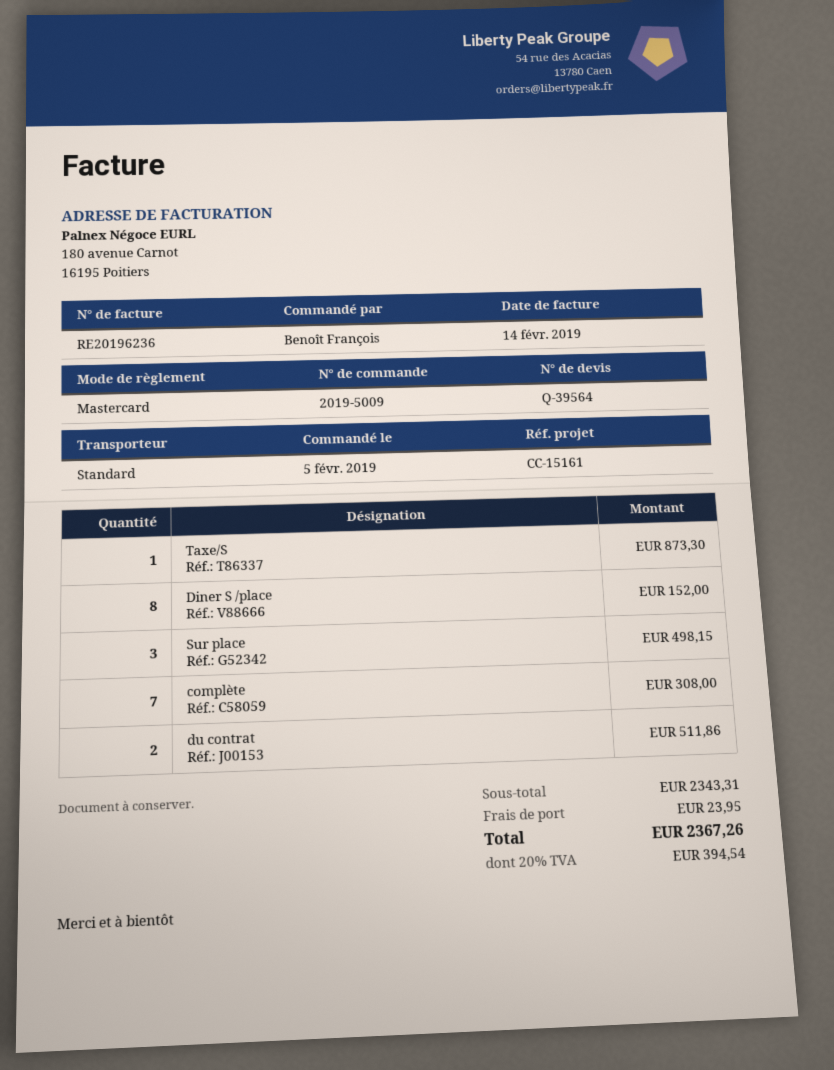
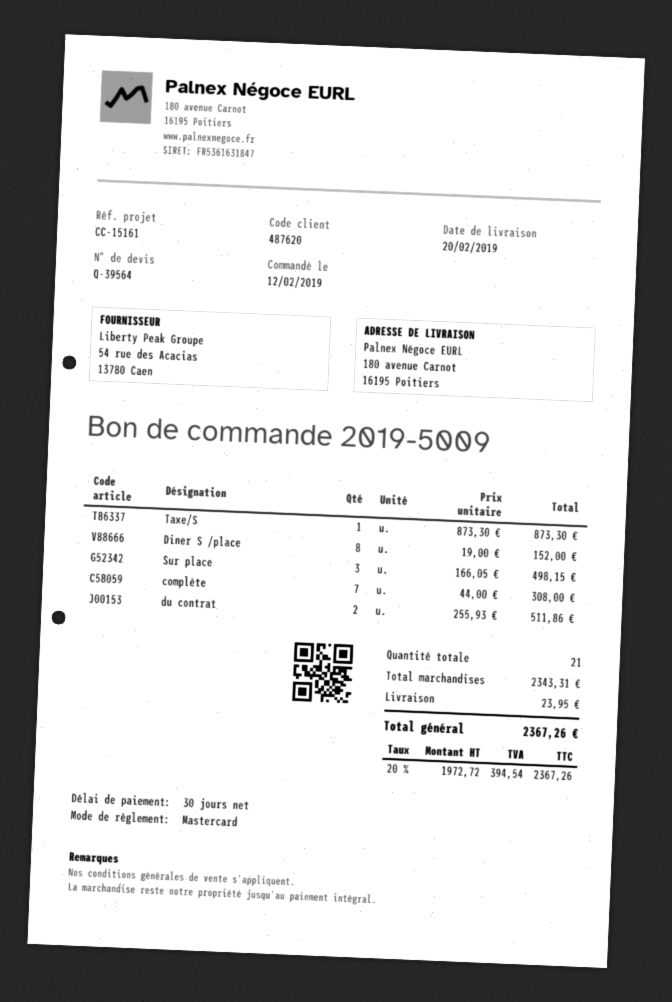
order date: 2019-02-05 -> 2019-02-12

